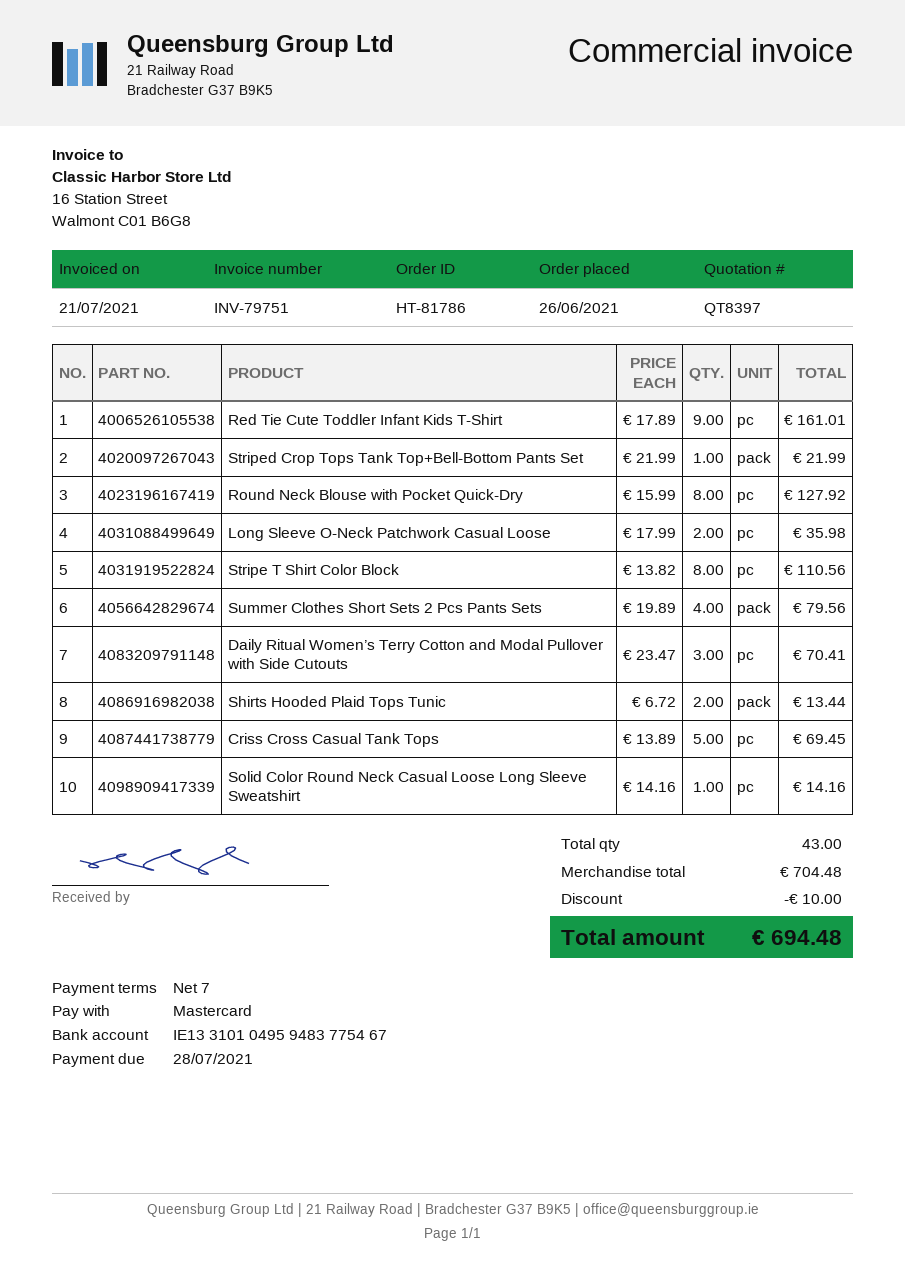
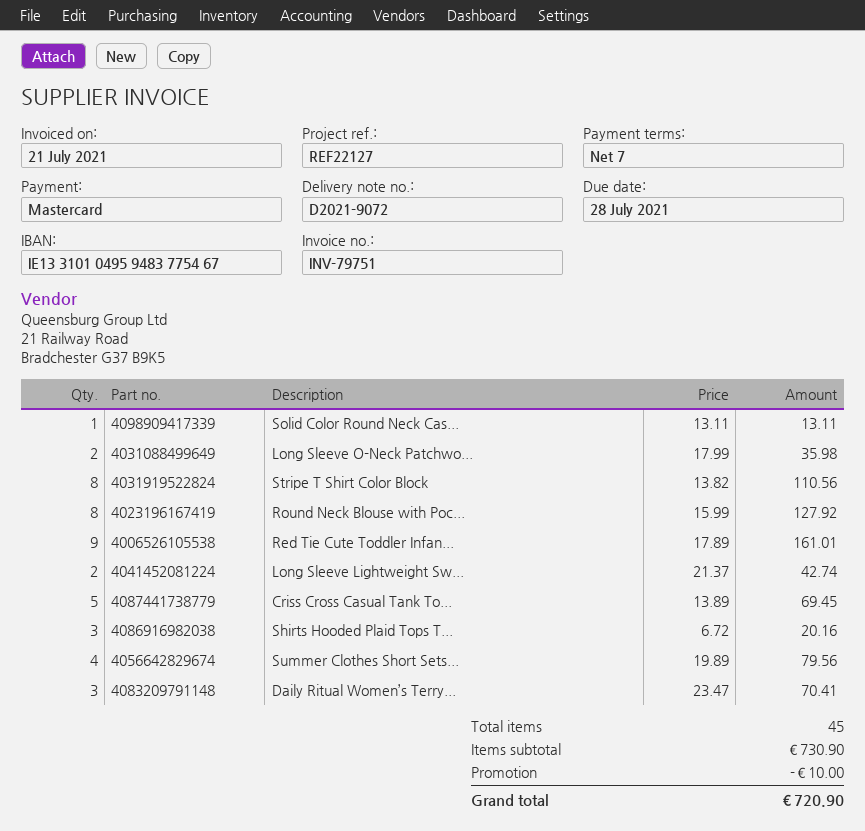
Striped Crop Tops Tank Top+Bell-Bottom Pants Set: 1 x 21.99 = 21.99 -> none
Shirts Hooded Plaid Tops Tunic: 2 x 6.72 = 13.44 -> 3 x 6.72 = 20.16
Solid Color Round Neck Casual Loose Long Sleeve Sweatshirt: 1 x 14.16 = 14.16 -> 1 x 13.11 = 13.11
Long Sleeve Lightweight Sw...: none -> 2 x 21.37 = 42.74
total quantity: 43 -> 45
subtotal: 704.48 -> 730.90
total: 694.48 -> 720.90

